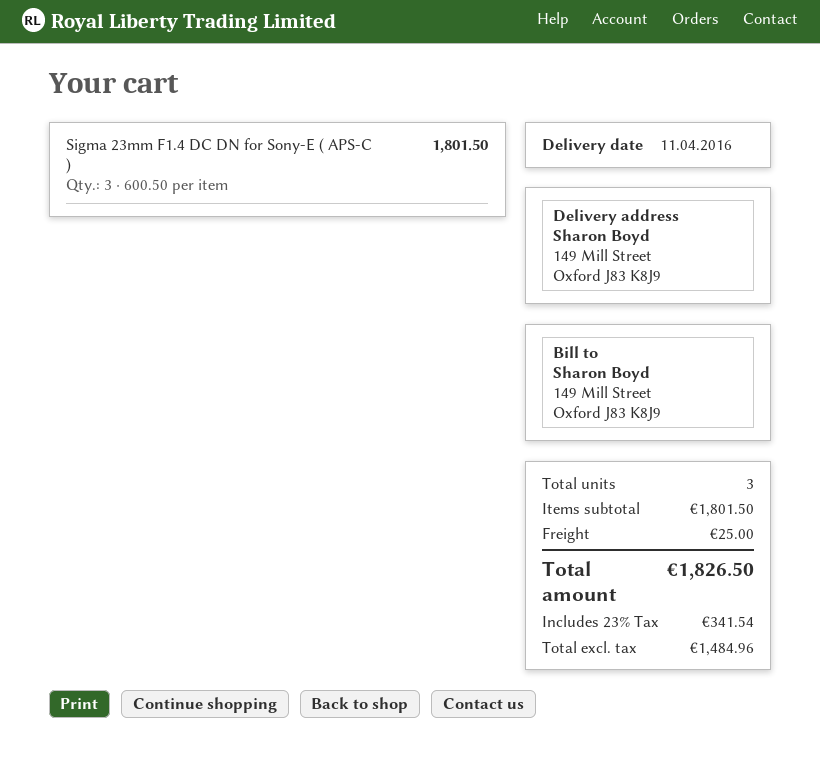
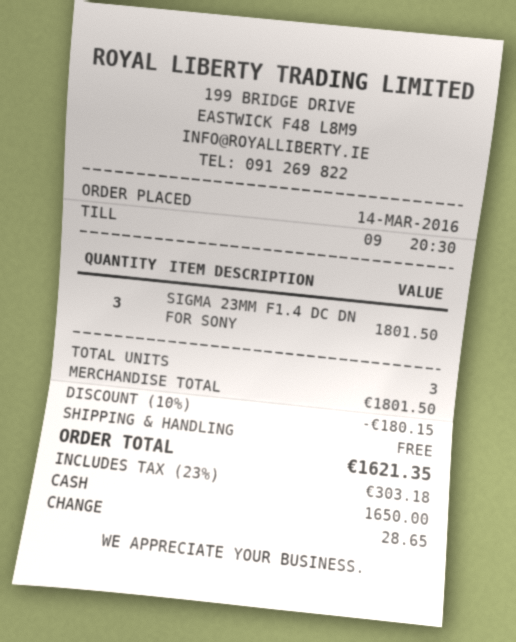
discount: none -> 10% = 180.15
shipping: 25.00 -> 0.00
tax: 23% = 341.54 -> 23% = 303.18
total: 1826.50 -> 1621.35

